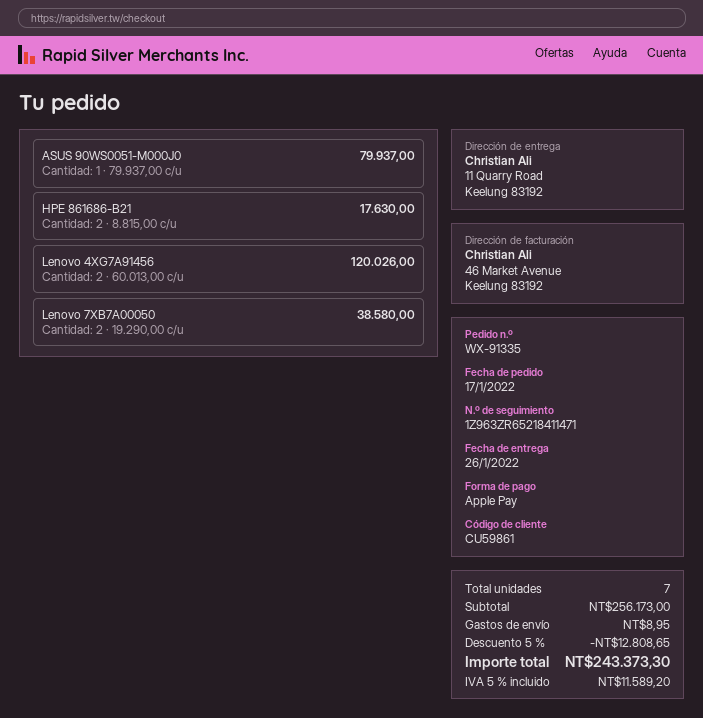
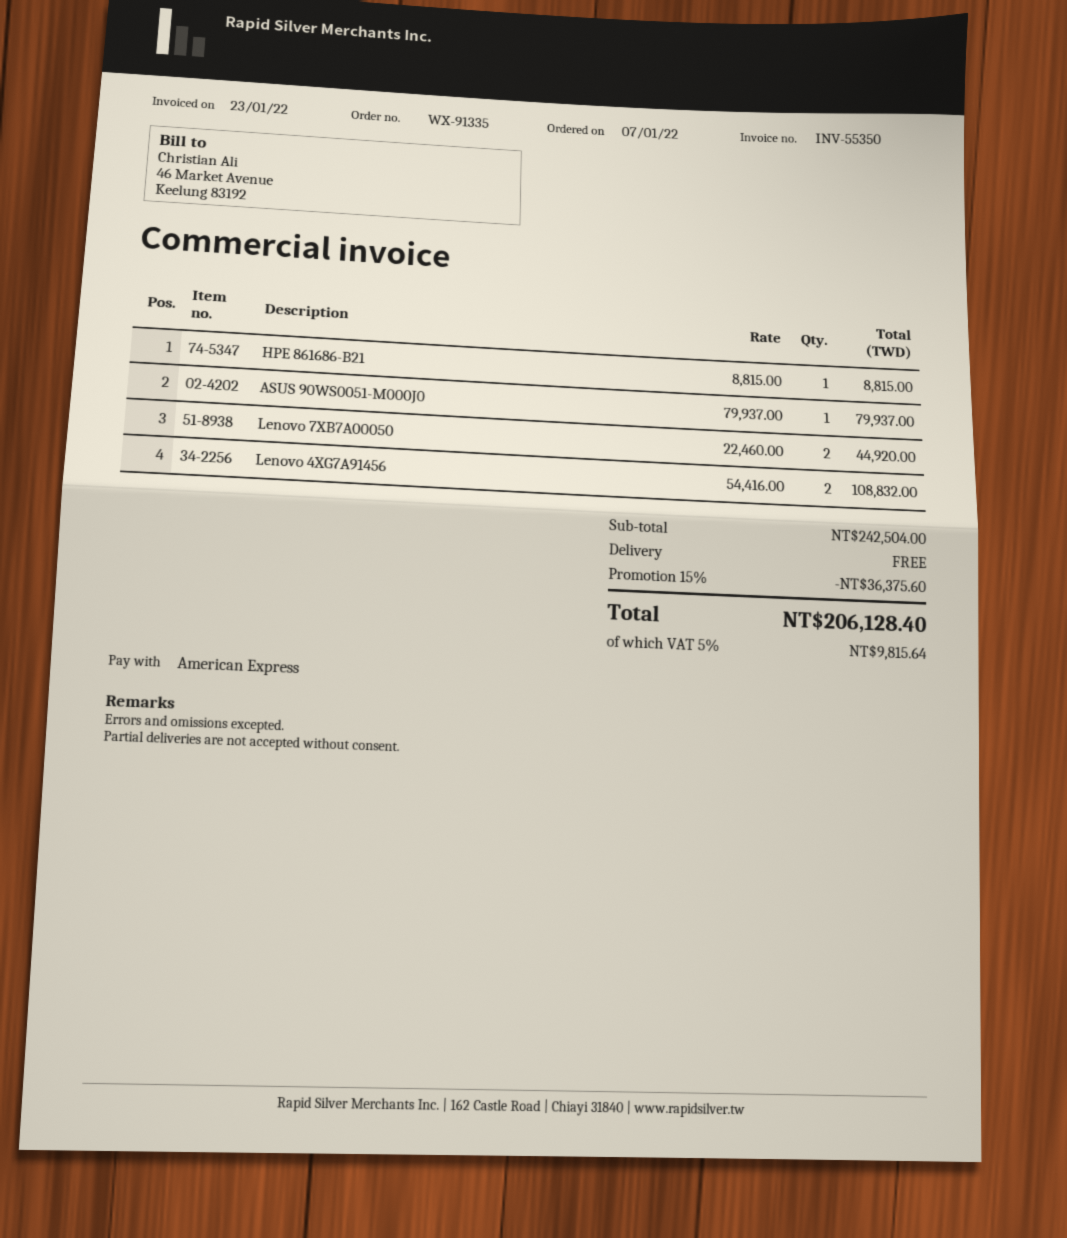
order date: 2022-01-17 -> 2022-01-07
payment method: Apple Pay -> American Express
HPE 861686-B21: 2 x 8815.00 = 17630.00 -> 1 x 8815.00 = 8815.00
Lenovo 4XG7A91456: 2 x 60013.00 = 120026.00 -> 2 x 54416.00 = 108832.00
Lenovo 7XB7A00050: 2 x 19290.00 = 38580.00 -> 2 x 22460.00 = 44920.00
subtotal: 256173.00 -> 242504.00
discount: 5% = 12808.65 -> 15% = 36375.60
shipping: 8.95 -> 0.00
tax: 5% = 11589.20 -> 5% = 9815.64
total: 243373.30 -> 206128.40

